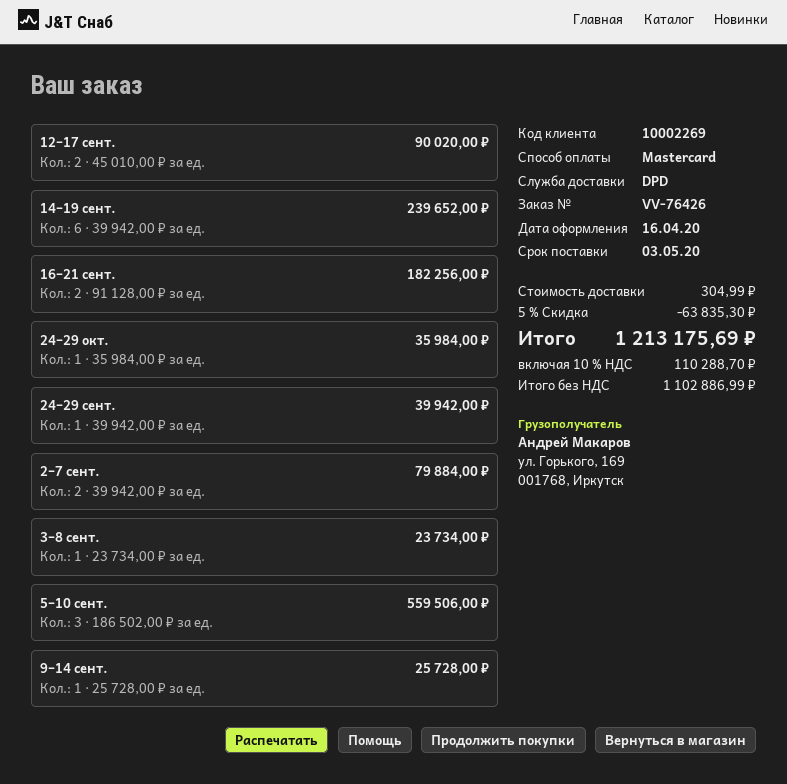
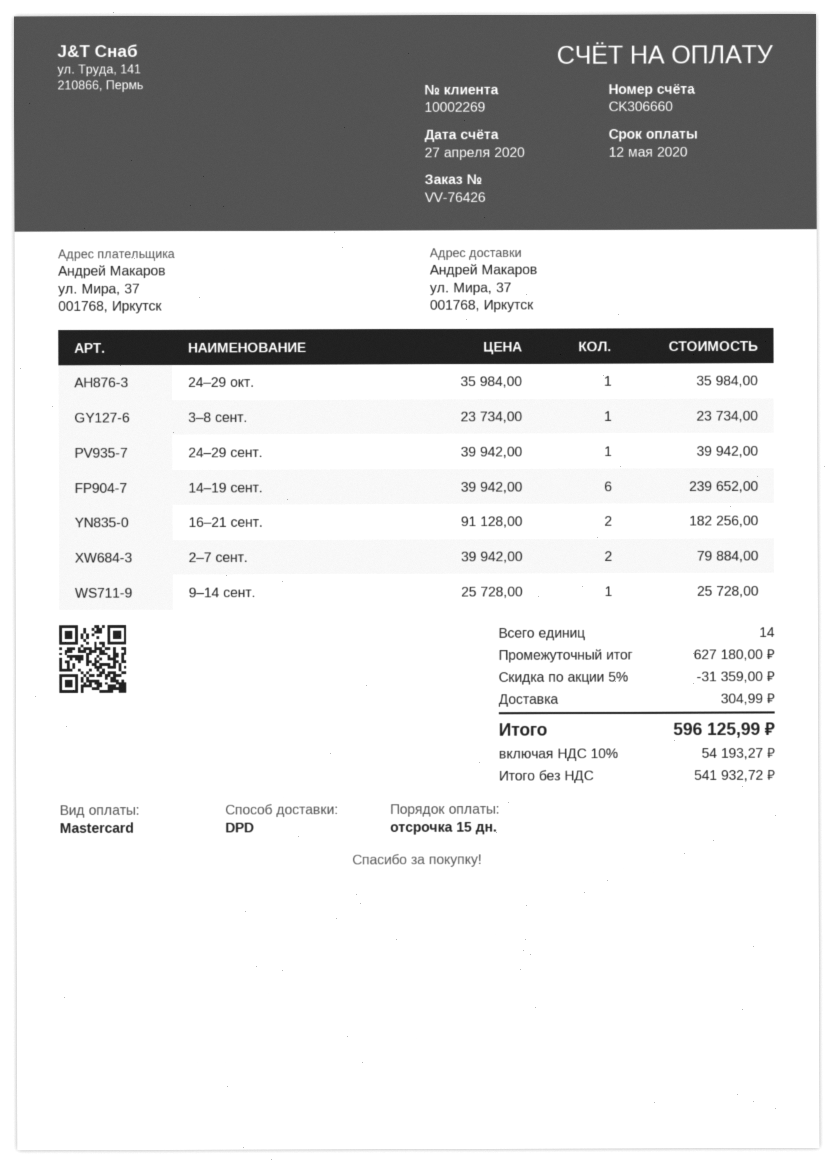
ship to: ул. Горького, 169, 001768, Иркутск -> ул. Мира, 37, 001768, Иркутск
12–17 сент.: 2 x 45010.00 = 90020.00 -> none
5–10 сент.: 3 x 186502.00 = 559506.00 -> none
discount: 5% = 63835.30 -> 5% = 31359.00
net: 1102886.99 -> 541932.72
tax: 10% = 110288.70 -> 10% = 54193.27
total: 1213175.69 -> 596125.99

